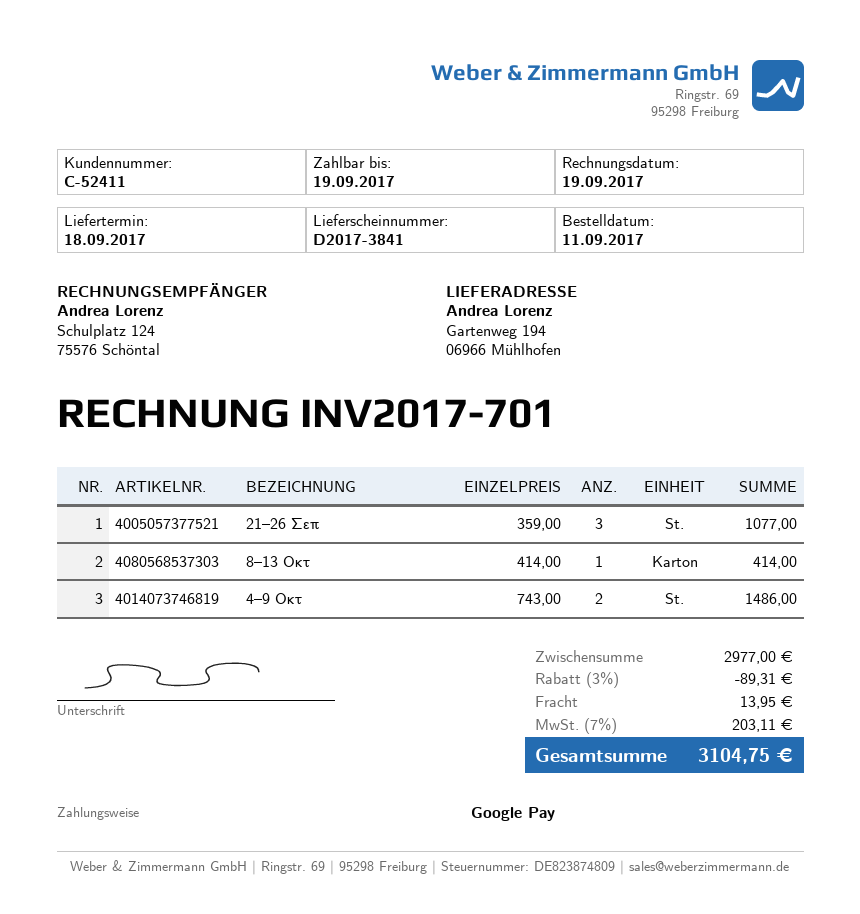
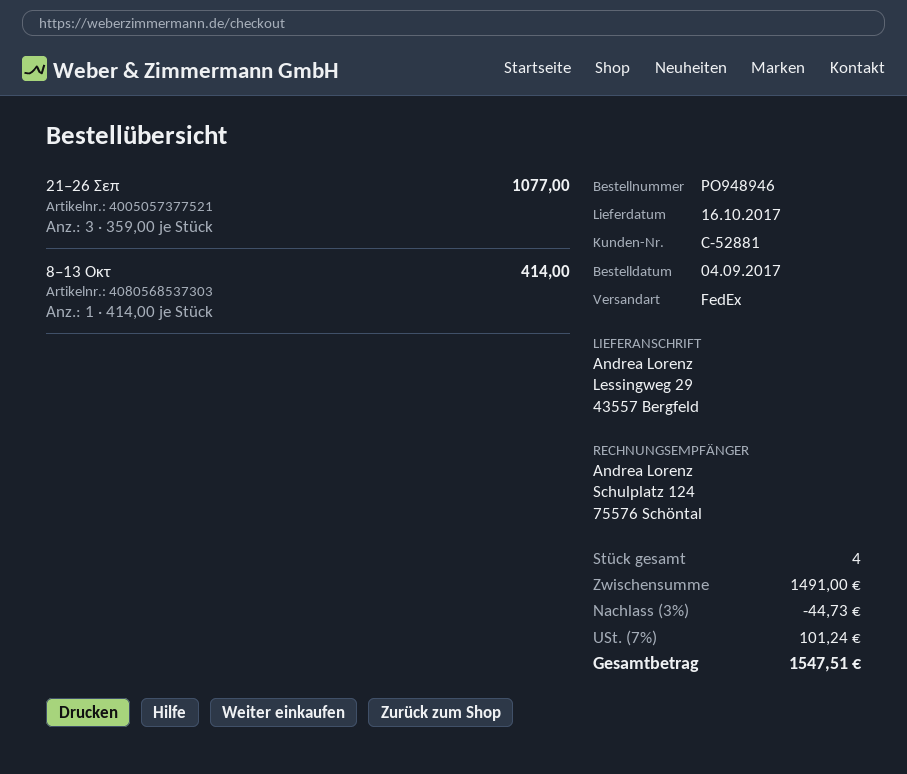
order date: 2017-09-11 -> 2017-09-04
delivery date: 2017-09-18 -> 2017-10-16
customer number: C-52411 -> C-52881
ship to: Gartenweg 194, 06966 Mühlhofen -> Lessingweg 29, 43557 Bergfeld
4–9 Οκτ: 2 x 743.00 = 1486.00 -> none
subtotal: 2977.00 -> 1491.00
discount: 3% = 89.31 -> 3% = 44.73
shipping: 13.95 -> none
tax: 7% = 203.11 -> 7% = 101.24
total: 3104.75 -> 1547.51

